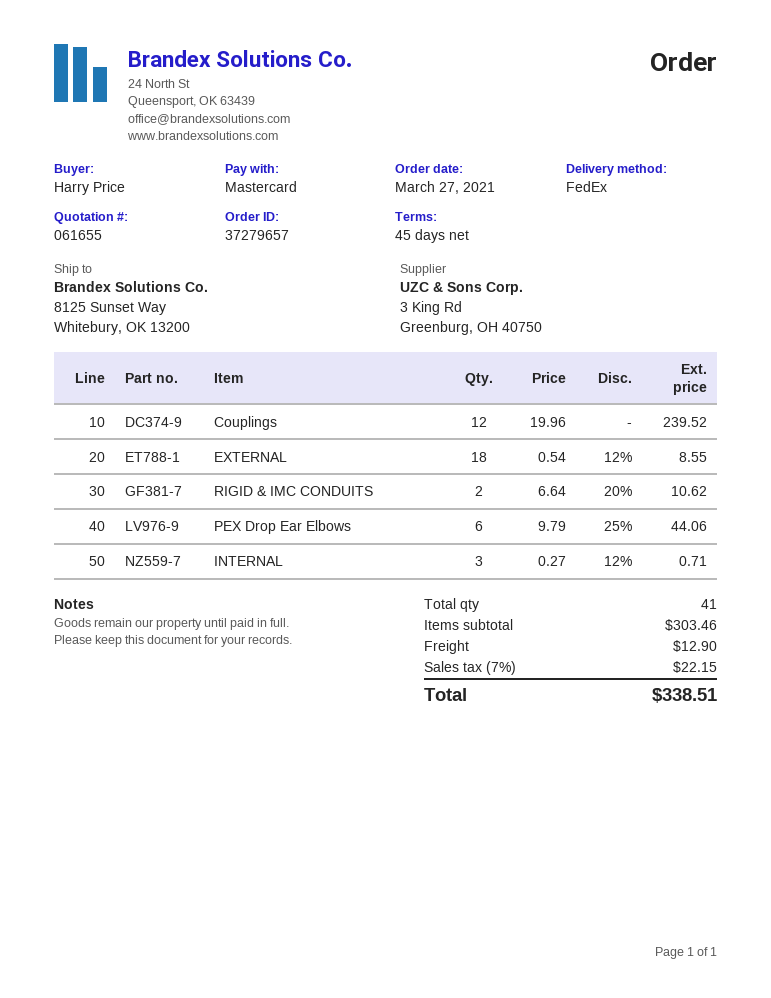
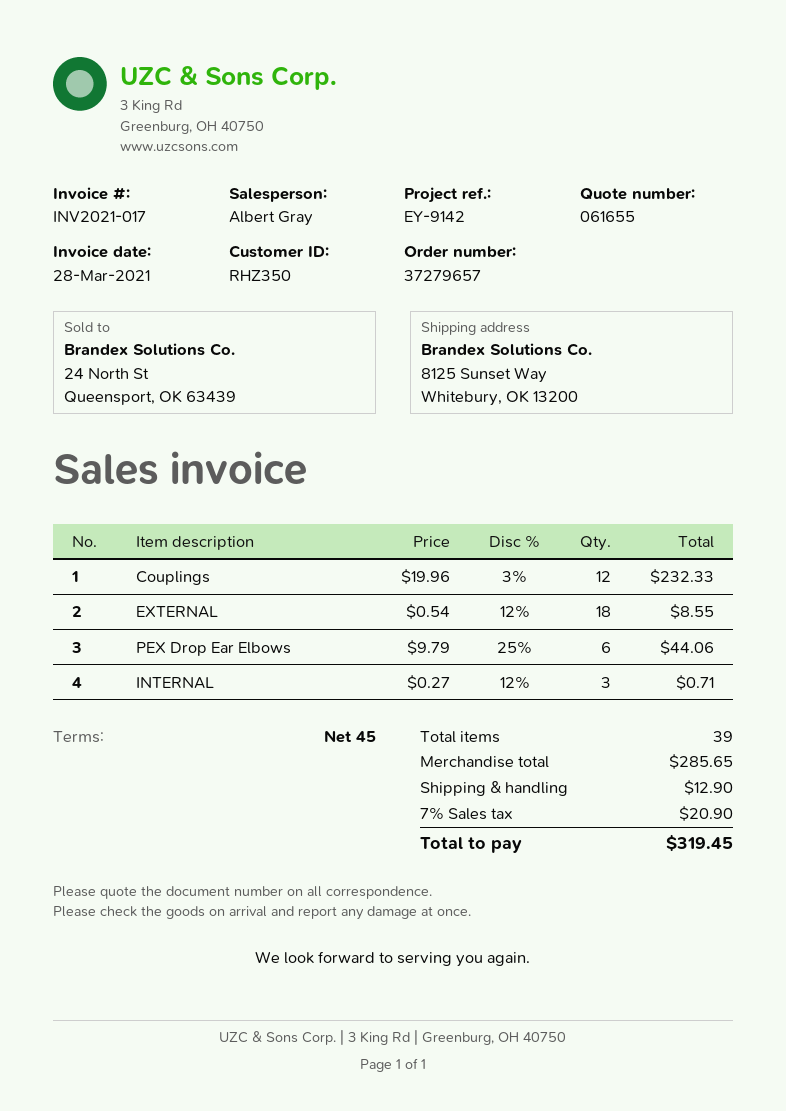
Couplings: 12 x 19.96 = 239.52 -> 12 x 19.96 - 3% = 232.33
RIGID & IMC CONDUITS: 2 x 6.64 - 20% = 10.62 -> none
total quantity: 41 -> 39
subtotal: 303.46 -> 285.65
tax: 7% = 22.15 -> 7% = 20.90
total: 338.51 -> 319.45

